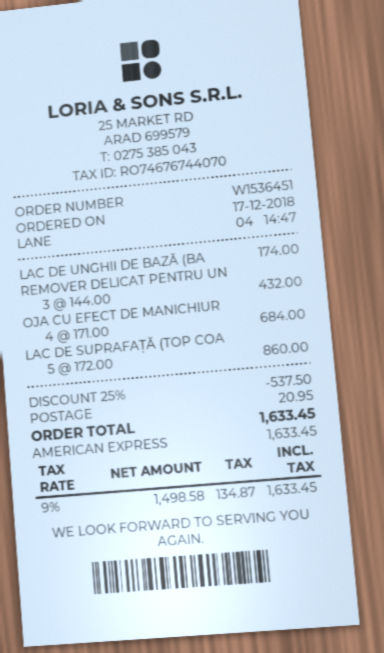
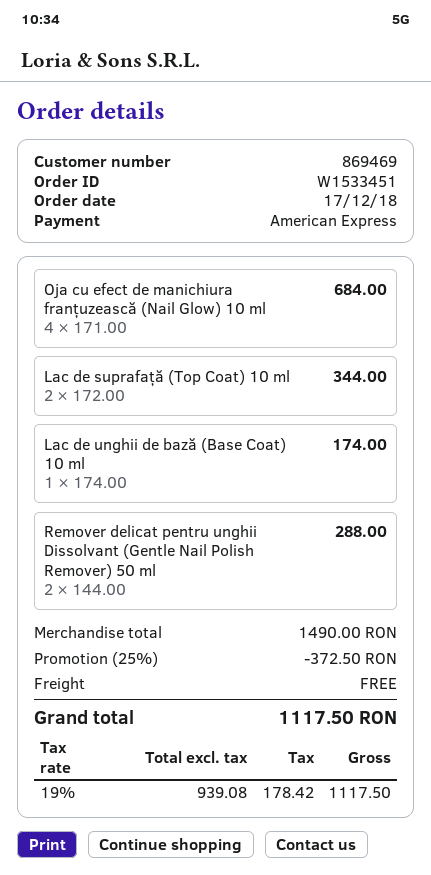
order number: W1536451 -> W1533451
REMOVER DELICAT PENTRU UN: 3 x 144.00 = 432.00 -> 2 x 144.00 = 288.00
LAC DE SUPRAFAȚĂ (TOP COA: 5 x 172.00 = 860.00 -> 2 x 172.00 = 344.00
discount: 25% = 537.50 -> 25% = 372.50
shipping: 20.95 -> 0.00
net: 1498.58 -> 939.08
tax: 9% = 134.87 -> 19% = 178.42
total: 1633.45 -> 1117.50

